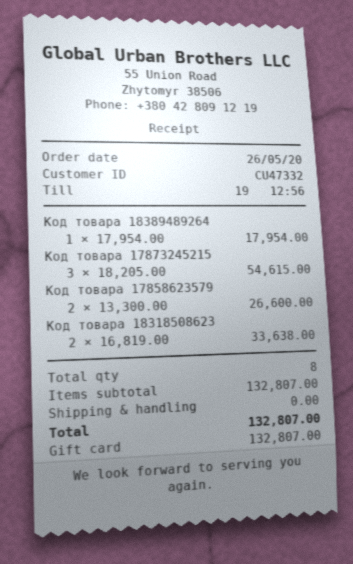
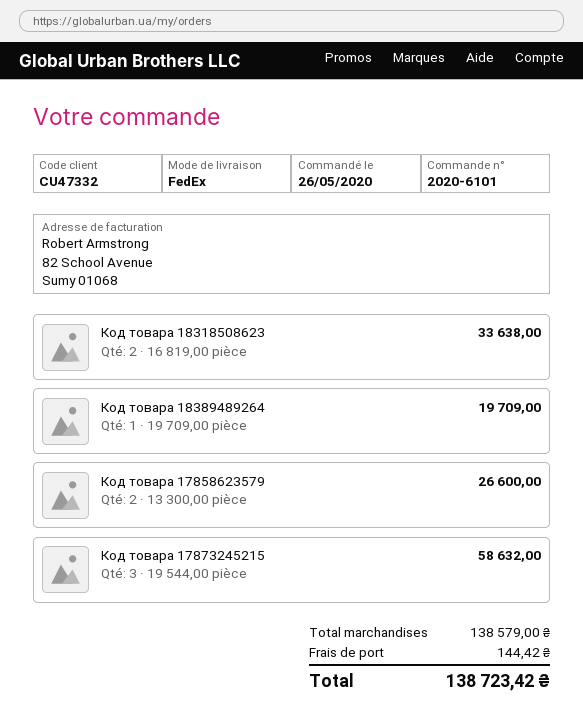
Код товара 18389489264: 1 x 17954.00 = 17954.00 -> 1 x 19709.00 = 19709.00
Код товара 17873245215: 3 x 18205.00 = 54615.00 -> 3 x 19544.00 = 58632.00
subtotal: 132807.00 -> 138579.00
shipping: 0.00 -> 144.42
total: 132807.00 -> 138723.42

